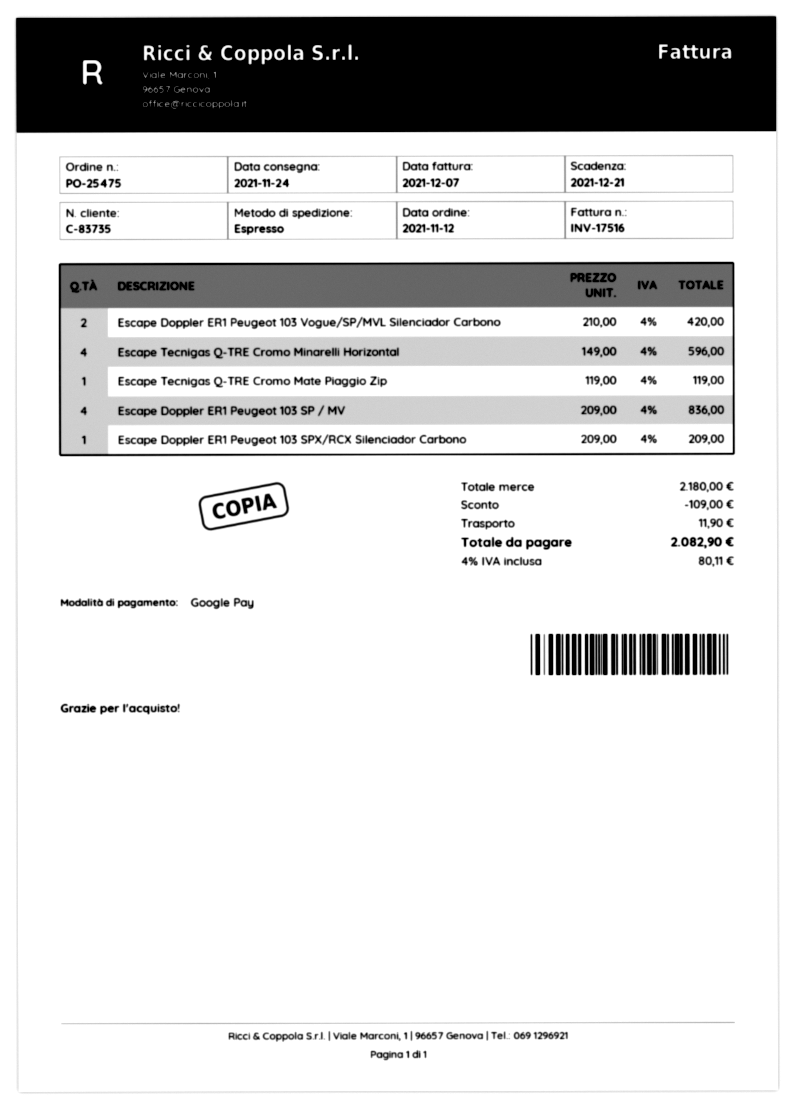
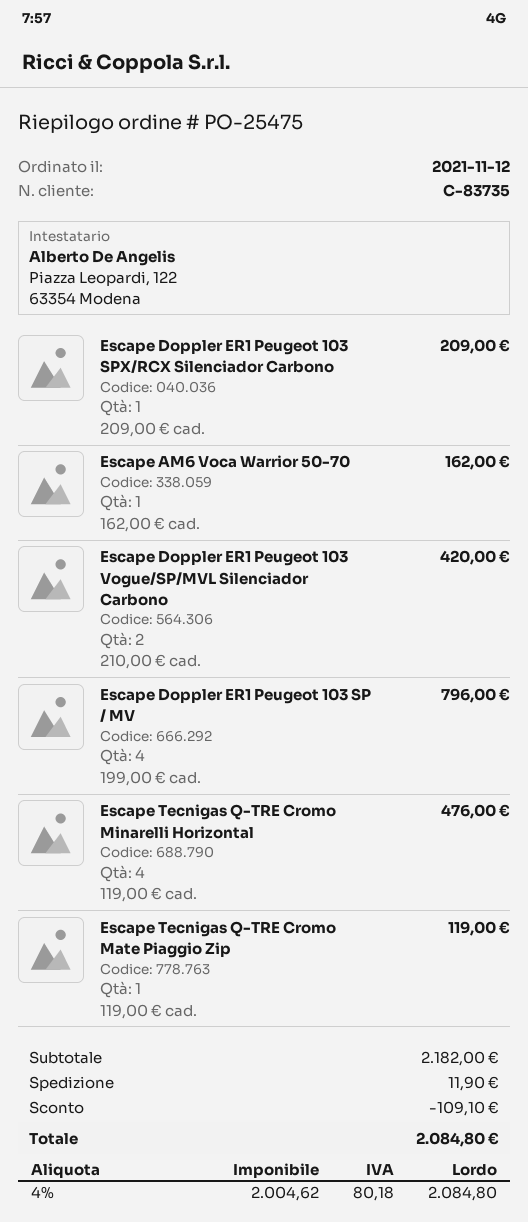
Escape Tecnigas Q-TRE Cromo Minarelli Horizontal: 4 x 149.00 = 596.00 -> 4 x 119.00 = 476.00
Escape Doppler ER1 Peugeot 103 SP / MV: 4 x 209.00 = 836.00 -> 4 x 199.00 = 796.00
Escape AM6 Voca Warrior 50-70: none -> 1 x 162.00 = 162.00
subtotal: 2180.00 -> 2182.00
discount: 109.00 -> 109.10
tax: 4% = 80.11 -> 4% = 80.18
total: 2082.90 -> 2084.80

